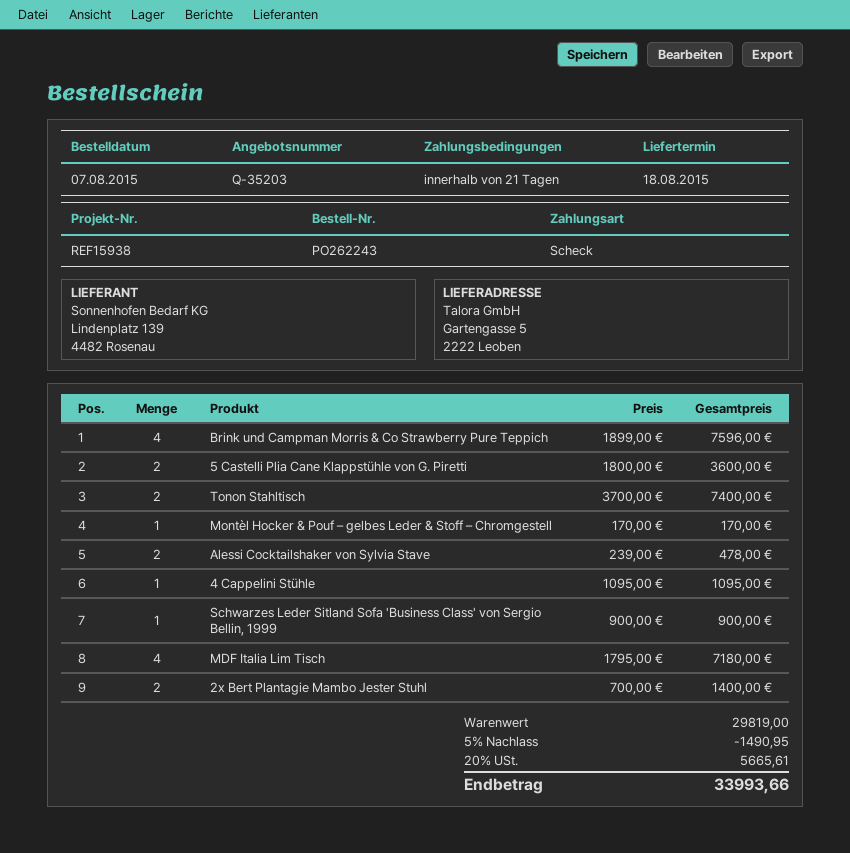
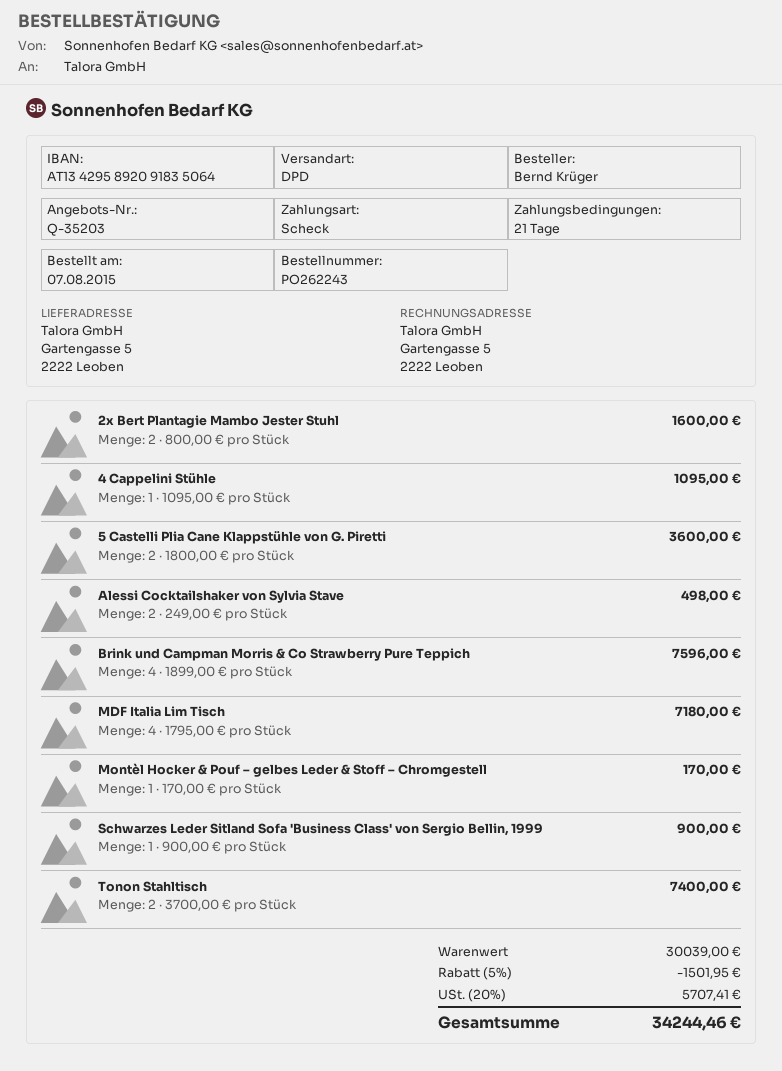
Alessi Cocktailshaker von Sylvia Stave: 2 x 239.00 = 478.00 -> 2 x 249.00 = 498.00
2x Bert Plantagie Mambo Jester Stuhl: 2 x 700.00 = 1400.00 -> 2 x 800.00 = 1600.00
subtotal: 29819.00 -> 30039.00
discount: 5% = 1490.95 -> 5% = 1501.95
tax: 20% = 5665.61 -> 20% = 5707.41
total: 33993.66 -> 34244.46

